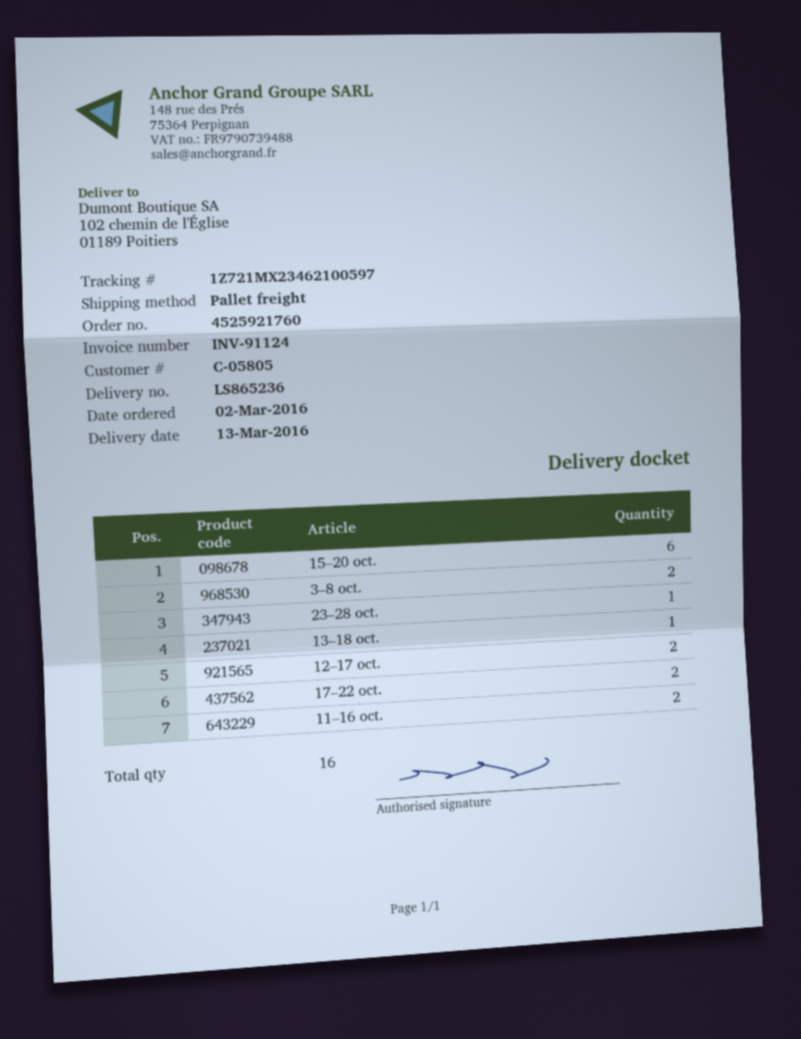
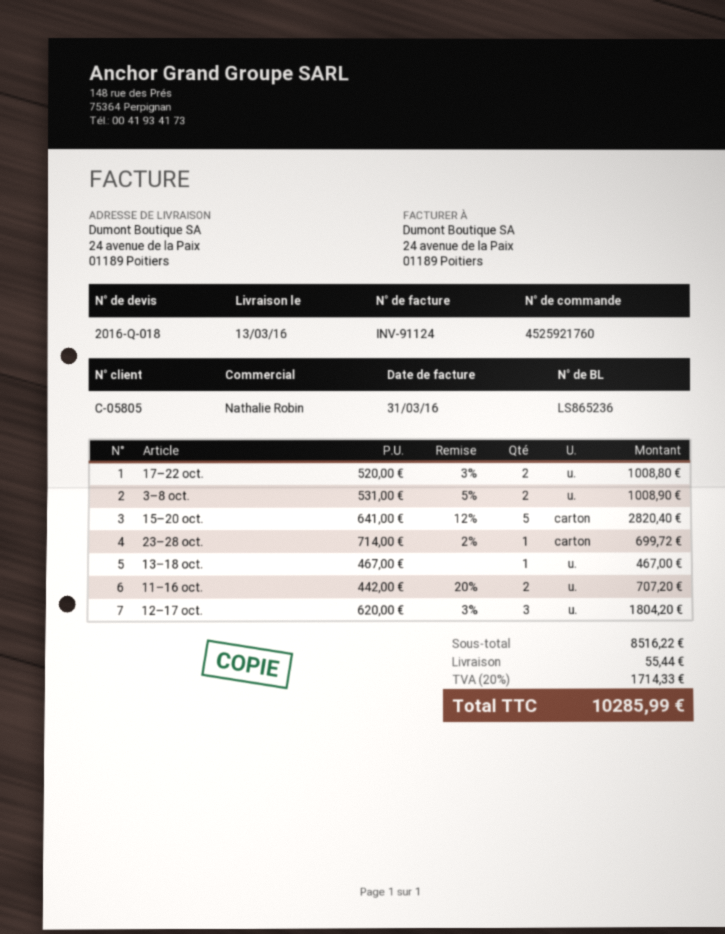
ship to: 102 chemin de l'Église, 01189 Poitiers -> 24 avenue de la Paix, 01189 Poitiers
15–20 oct.: 6 -> 5
12–17 oct.: 2 -> 3

